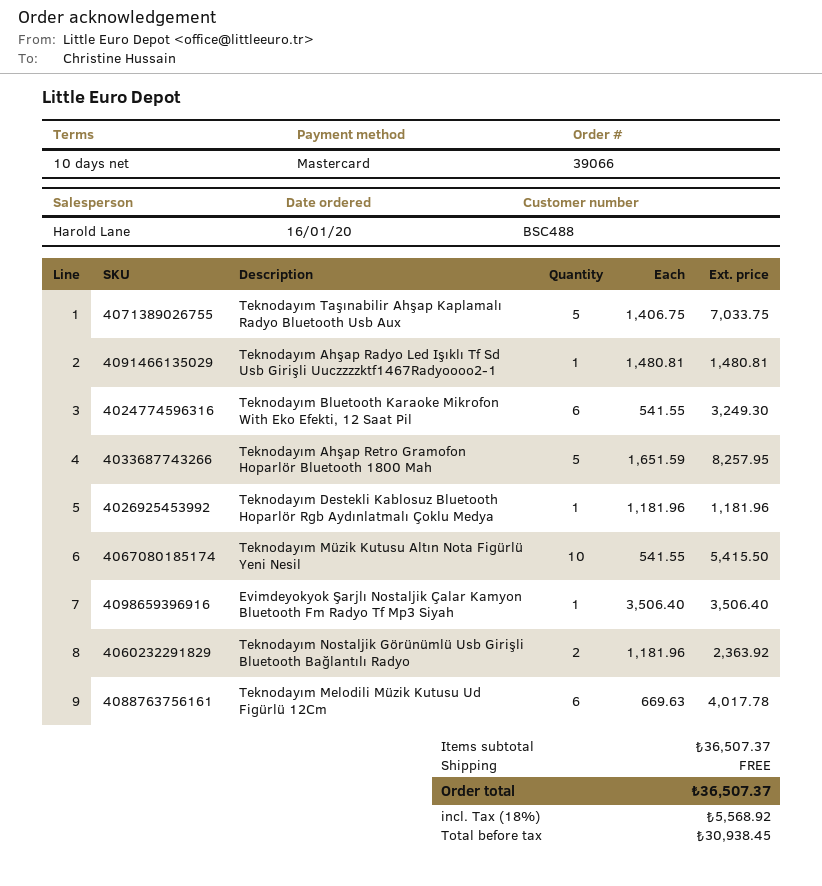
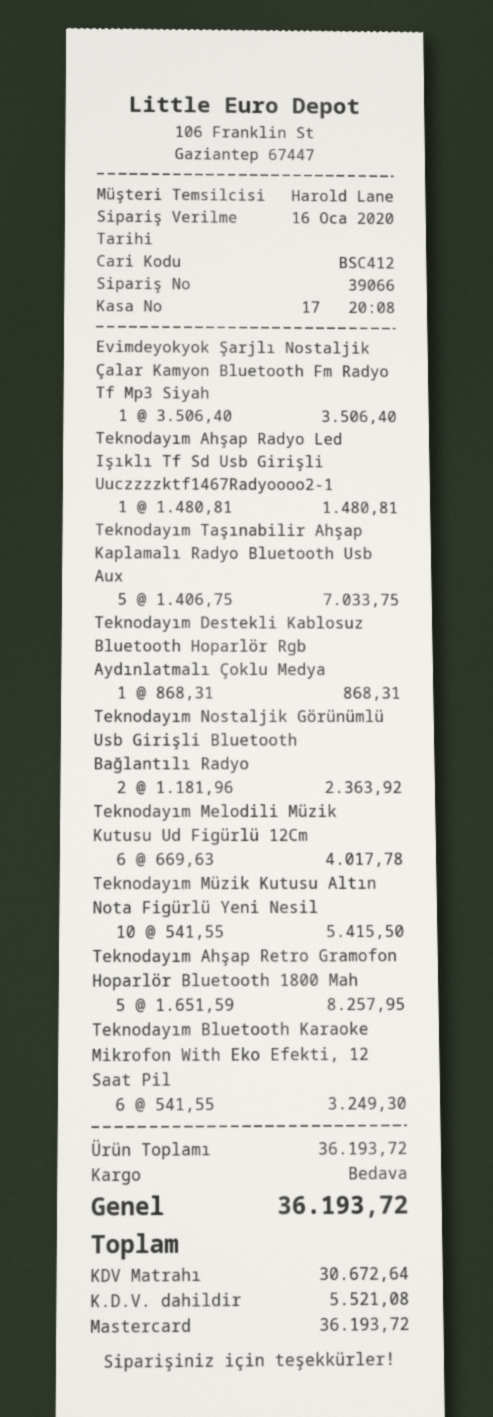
customer number: BSC488 -> BSC412
Teknodayım Destekli Kablosuz Bluetooth Hoparlör Rgb Aydınlatmalı Çoklu Medya: 1 x 1181.96 = 1181.96 -> 1 x 868.31 = 868.31
subtotal: 36507.37 -> 36193.72
net: 30938.45 -> 30672.64
tax: 5568.92 -> 5521.08
total: 36507.37 -> 36193.72

